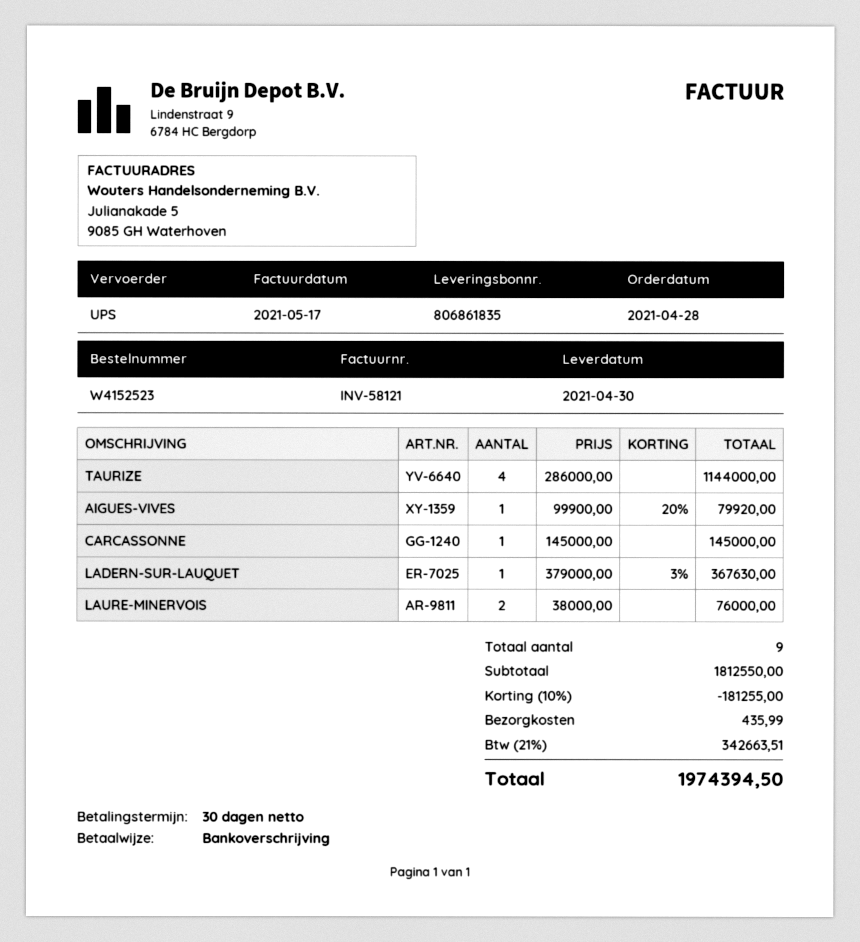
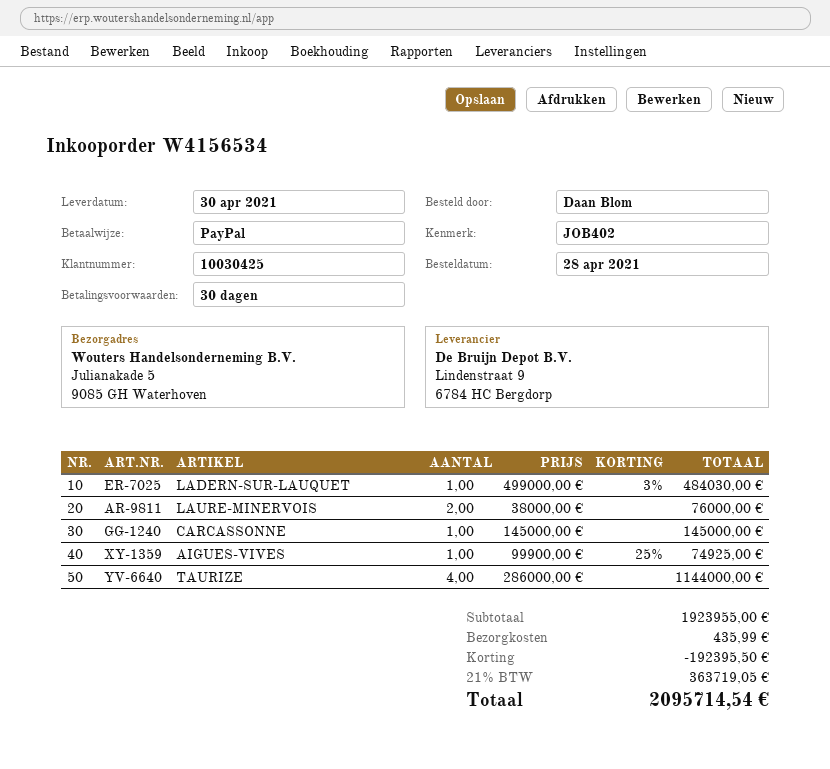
order number: W4152523 -> W4156534
payment method: bank transfer -> PayPal
AIGUES-VIVES: 1 x 99900.00 - 20% = 79920.00 -> 1 x 99900.00 - 25% = 74925.00
LADERN-SUR-LAUQUET: 1 x 379000.00 - 3% = 367630.00 -> 1 x 499000.00 - 3% = 484030.00
subtotal: 1812550.00 -> 1923955.00
discount: 181255.00 -> 192395.50
tax: 21% = 342663.51 -> 21% = 363719.05
total: 1974394.50 -> 2095714.54

